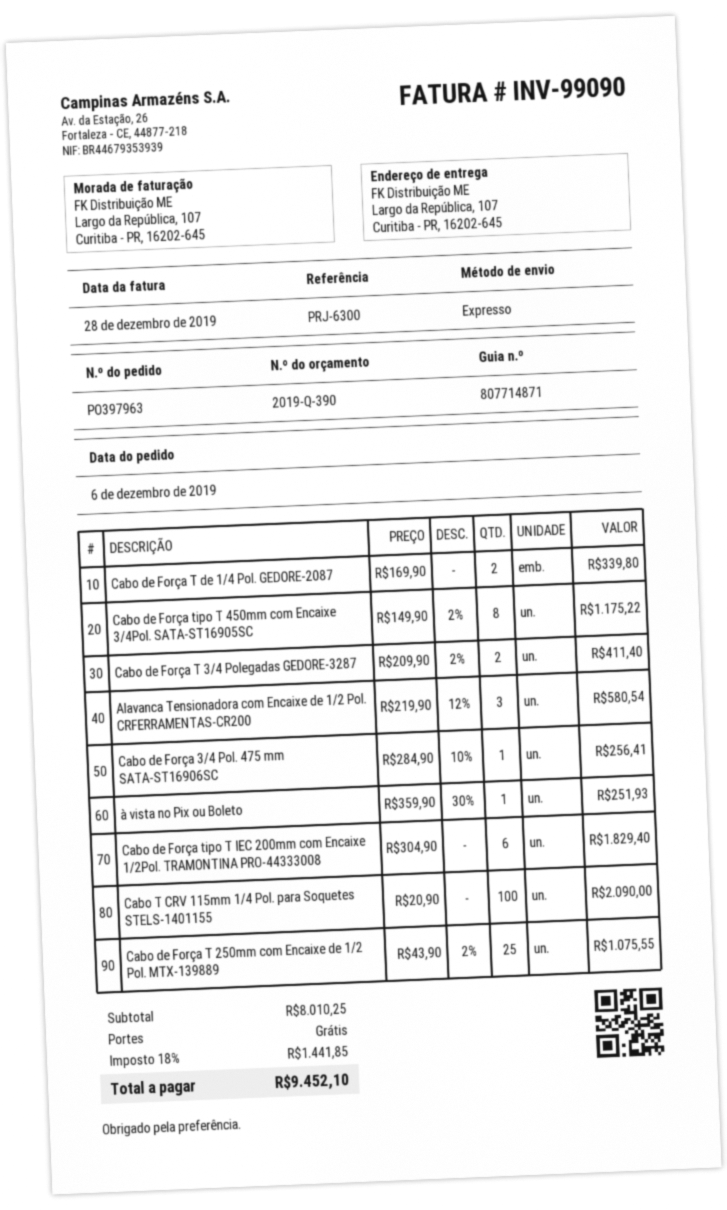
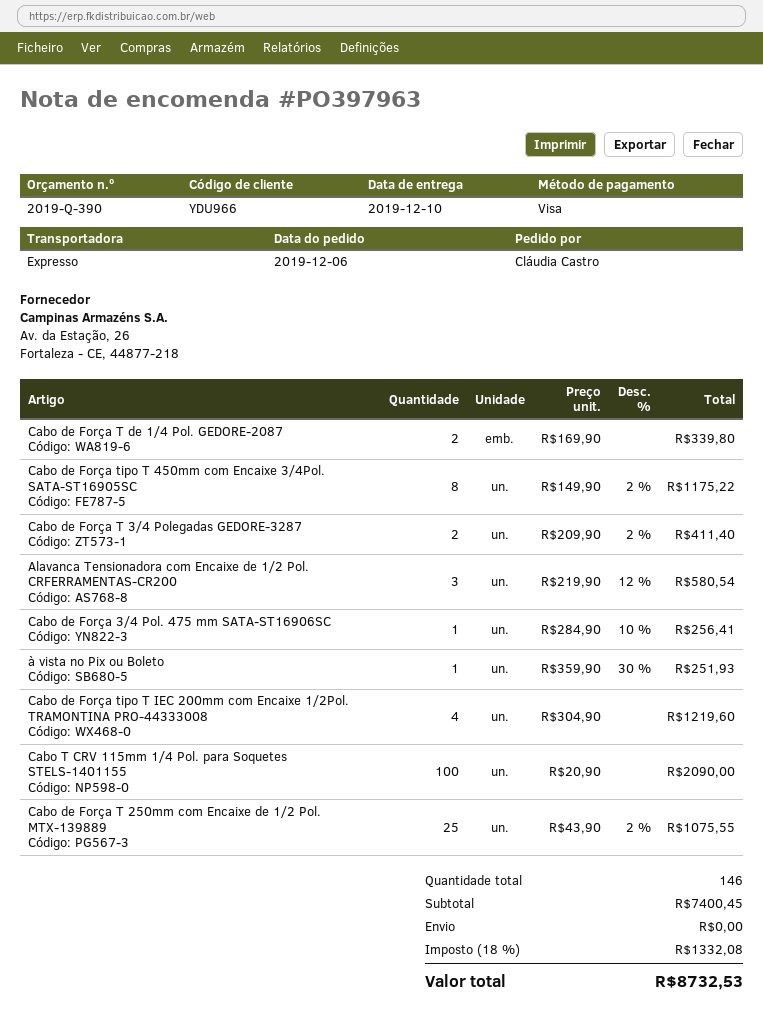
Cabo de Força tipo T IEC 200mm com Encaixe 1/2Pol. TRAMONTINA PRO-44333008: 6 x 304.90 = 1829.40 -> 4 x 304.90 = 1219.60
subtotal: 8010.25 -> 7400.45
tax: 18% = 1441.85 -> 18% = 1332.08
total: 9452.10 -> 8732.53

